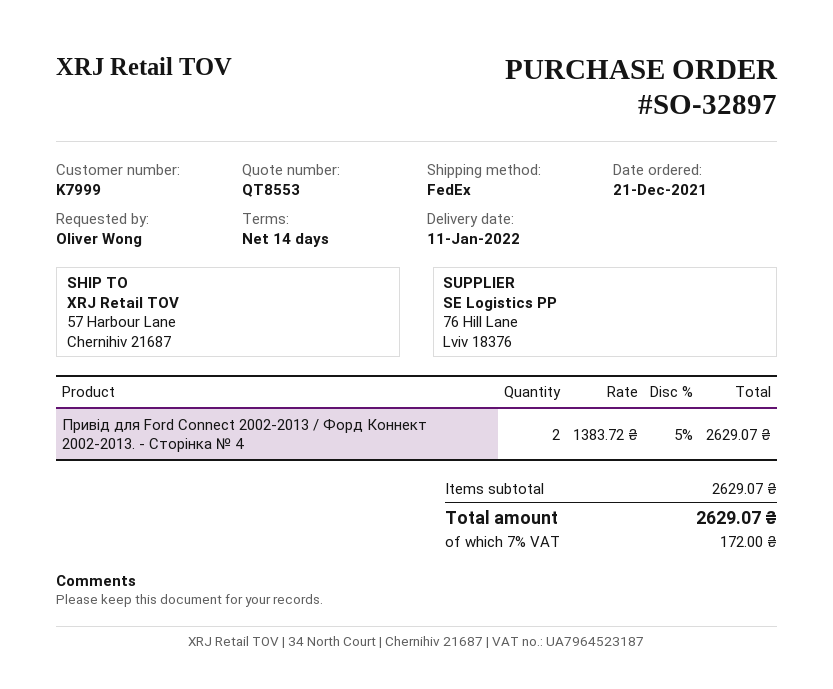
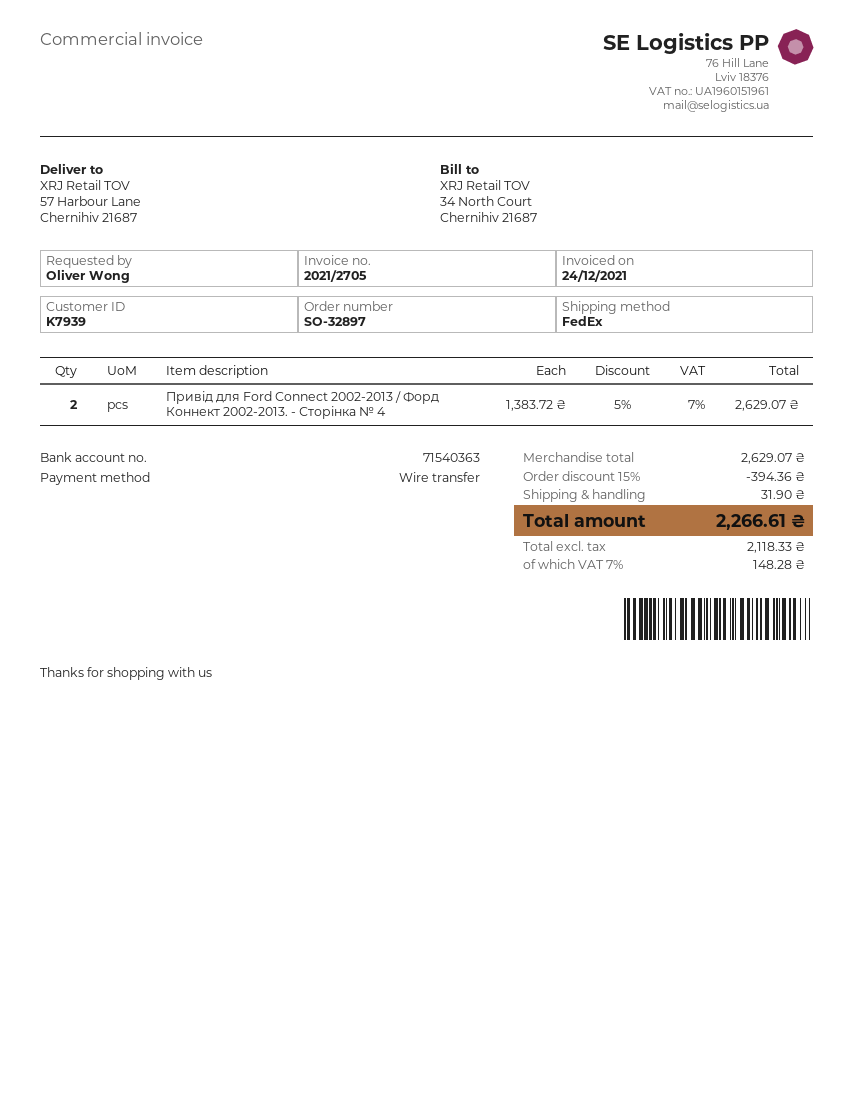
customer number: K7999 -> K7939
discount: none -> 15% = 394.36
shipping: none -> 31.90
tax: 7% = 172.00 -> 7% = 148.28
total: 2629.07 -> 2266.61

